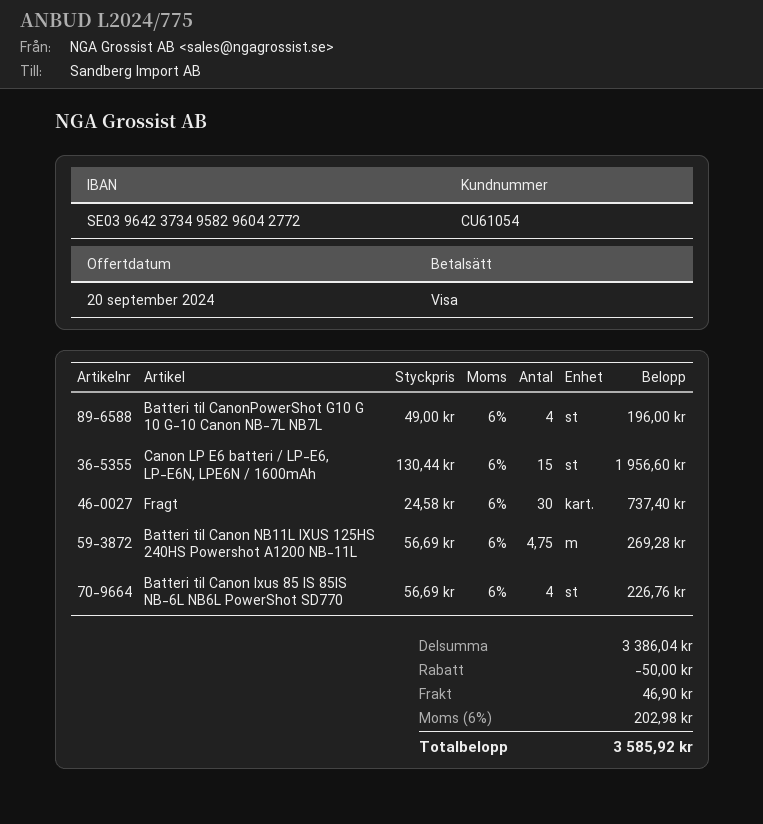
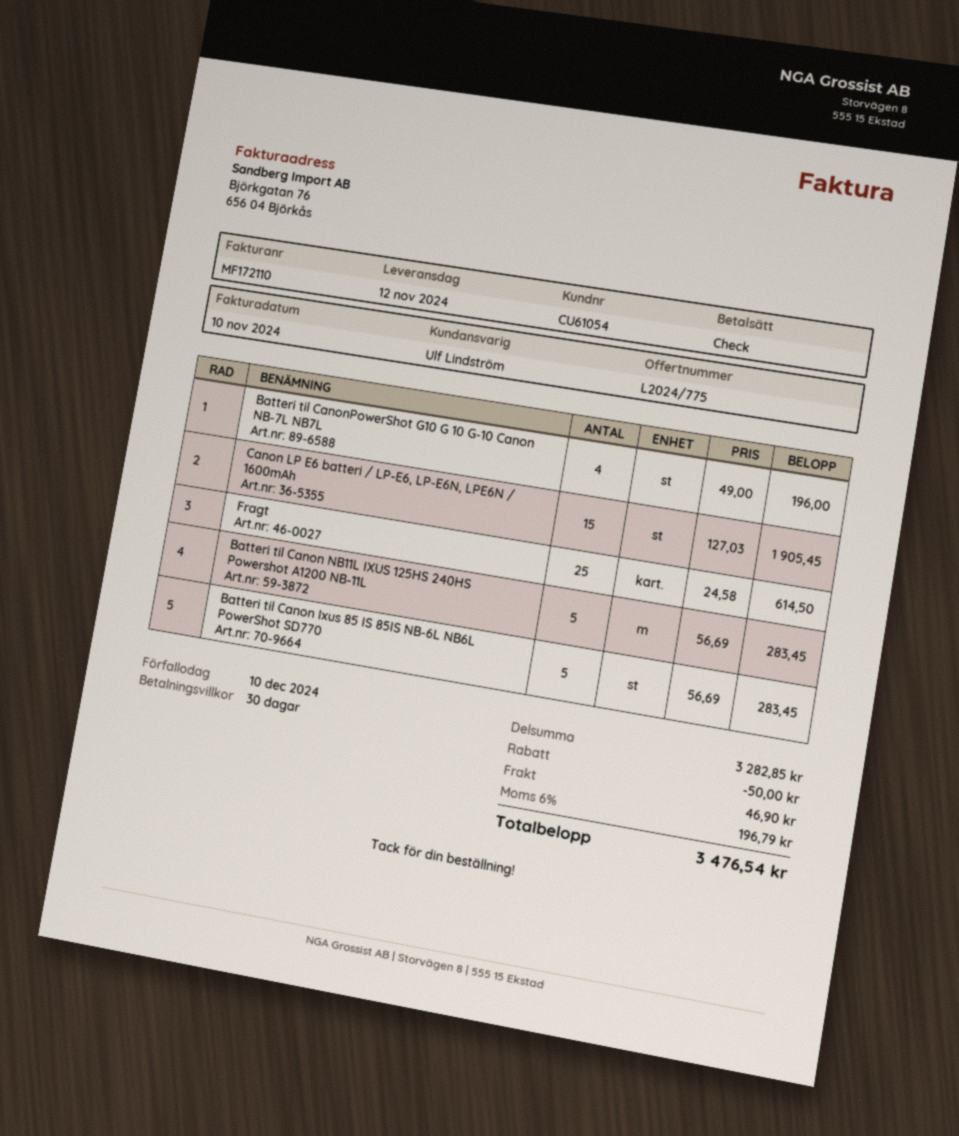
payment method: Visa -> cheque
Canon LP E6 batteri / LP-E6, LP-E6N, LPE6N / 1600mAh: 15 x 130.44 = 1956.60 -> 15 x 127.03 = 1905.45
Fragt: 30 x 24.58 = 737.40 -> 25 x 24.58 = 614.50
Batteri til Canon NB11L IXUS 125HS 240HS Powershot A1200 NB-11L: 4.75 x 56.69 = 269.28 -> 5 x 56.69 = 283.45
Batteri til Canon Ixus 85 IS 85IS NB-6L NB6L PowerShot SD770: 4 x 56.69 = 226.76 -> 5 x 56.69 = 283.45
subtotal: 3386.04 -> 3282.85
tax: 6% = 202.98 -> 6% = 196.79
total: 3585.92 -> 3476.54

